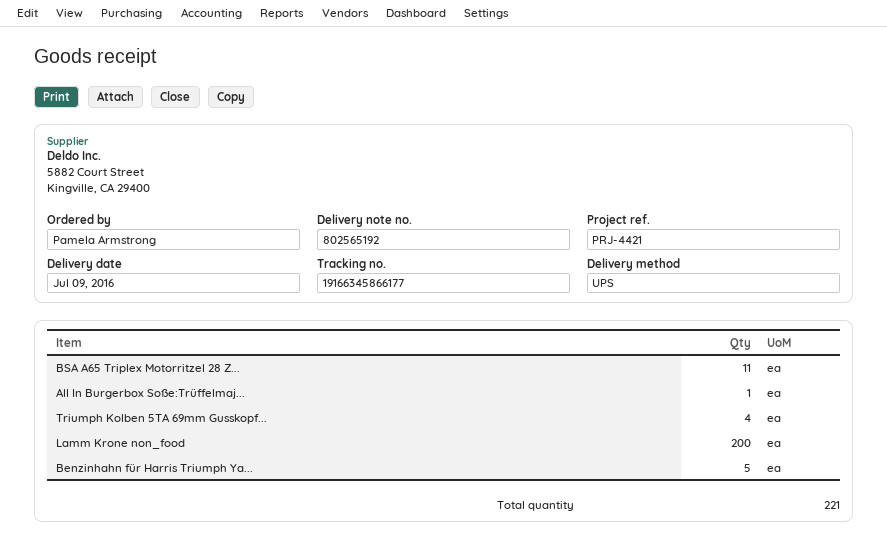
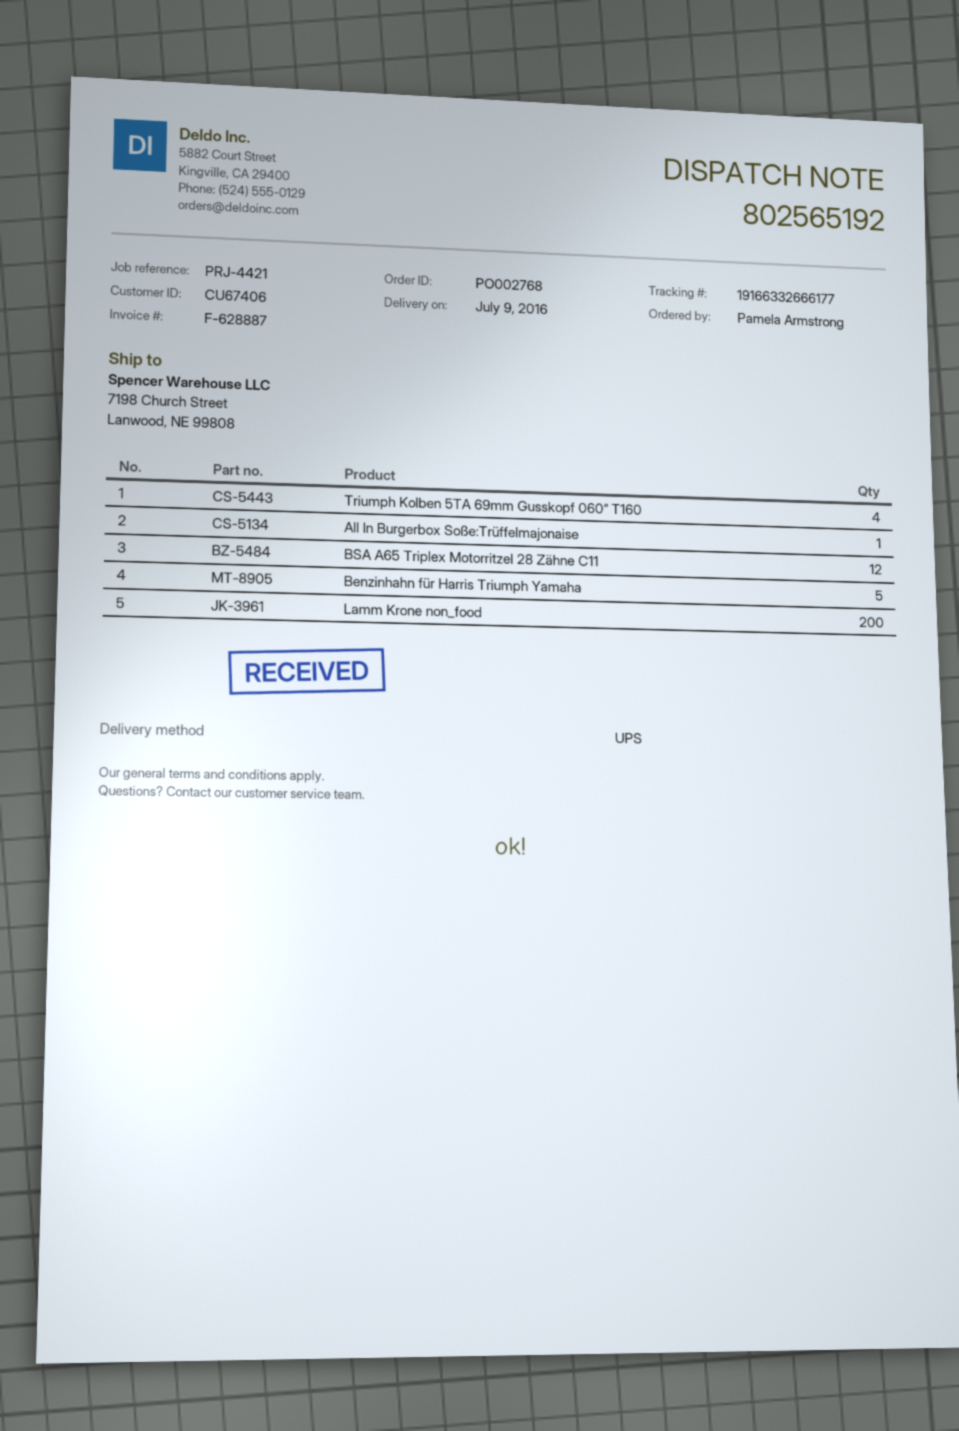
tracking number: 19166345866177 -> 19166332666177
BSA A65 Triplex Motorritzel 28 Z...: 11 -> 12

